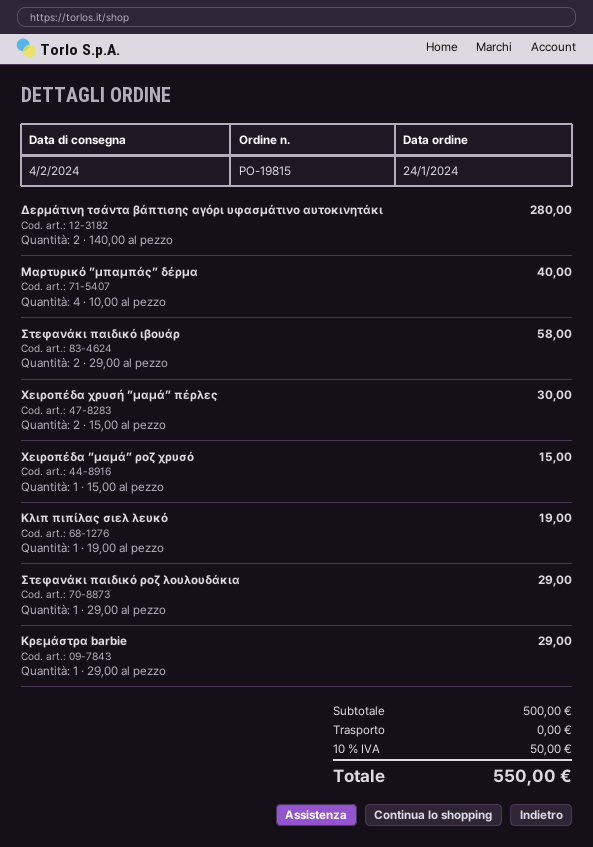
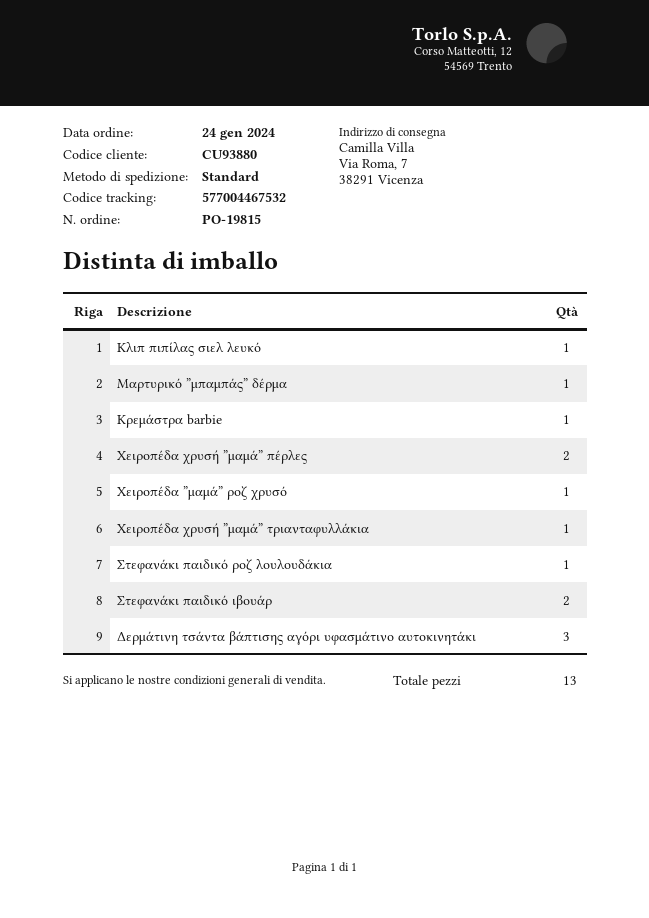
Δερμάτινη τσάντα βάπτισης αγόρι υφασμάτινο αυτοκινητάκι: 2 -> 3
Μαρτυρικό ”μπαμπάς” δέρμα: 4 -> 1
Χειροπέδα χρυσή ”μαμά” τριανταφυλλάκια: none -> 1

